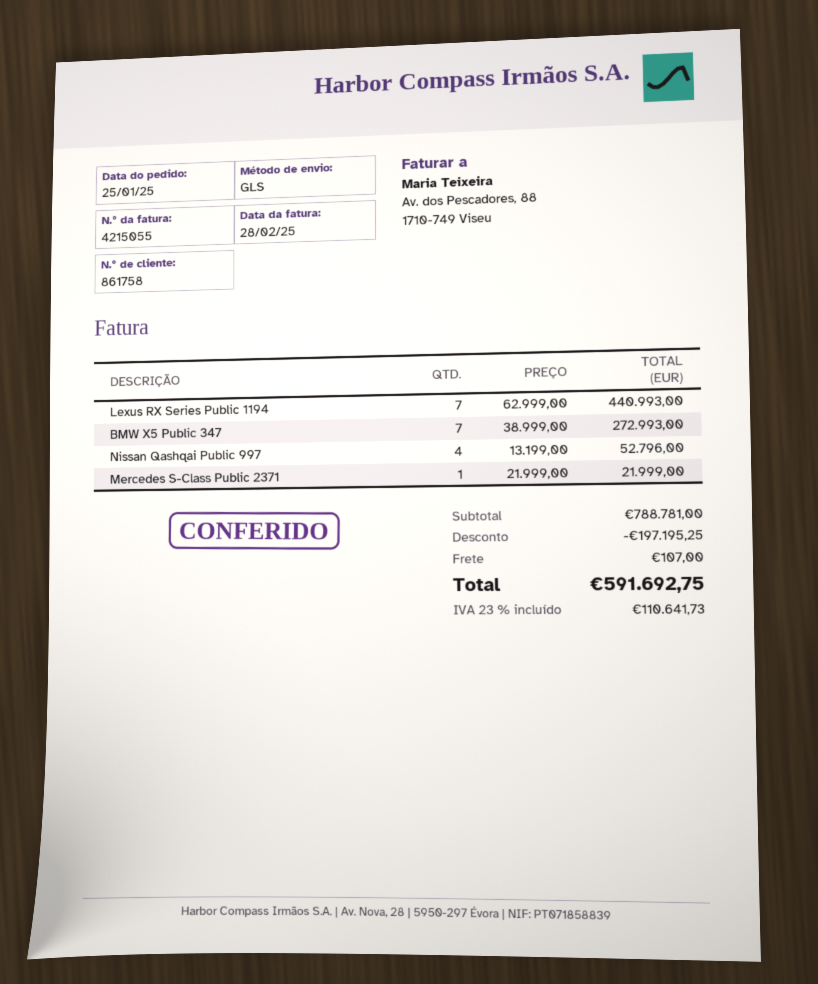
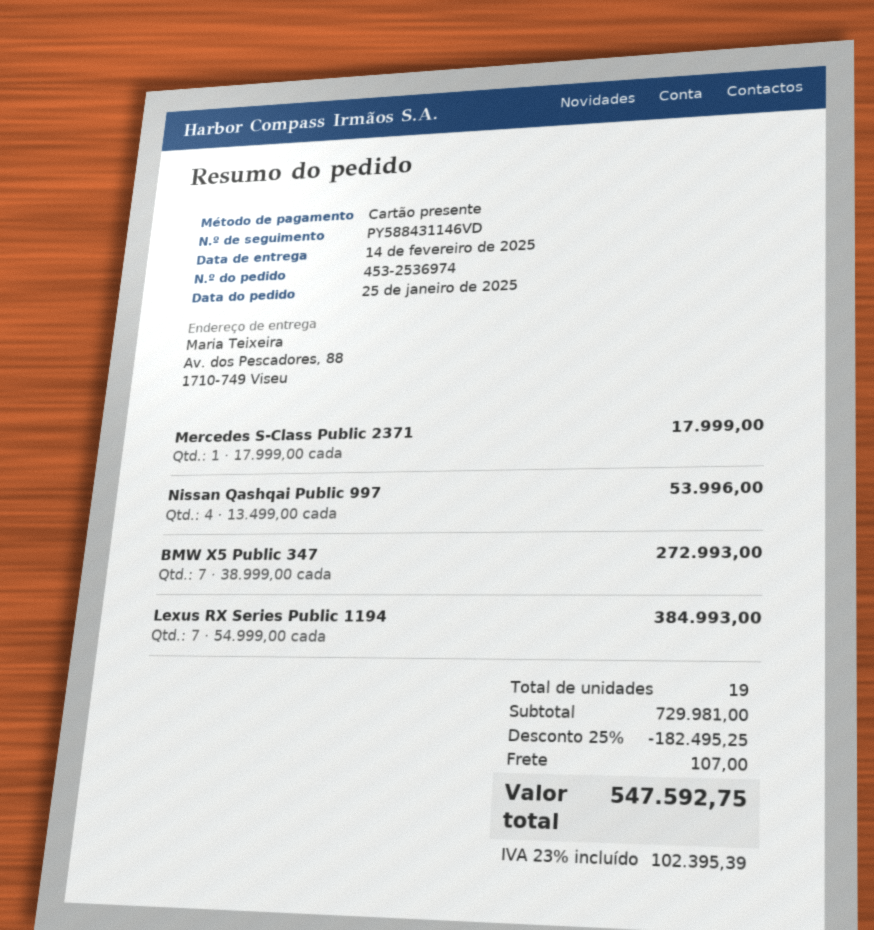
Lexus RX Series Public 1194: 7 x 62999.00 = 440993.00 -> 7 x 54999.00 = 384993.00
Nissan Qashqai Public 997: 4 x 13199.00 = 52796.00 -> 4 x 13499.00 = 53996.00
Mercedes S-Class Public 2371: 1 x 21999.00 = 21999.00 -> 1 x 17999.00 = 17999.00
subtotal: 788781.00 -> 729981.00
discount: 197195.25 -> 182495.25
tax: 23% = 110641.73 -> 23% = 102395.39
total: 591692.75 -> 547592.75

